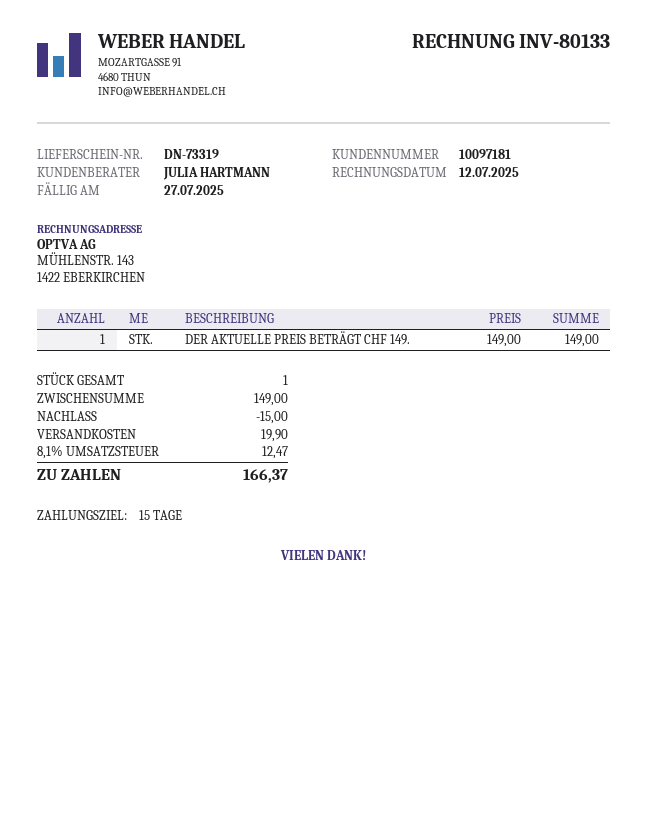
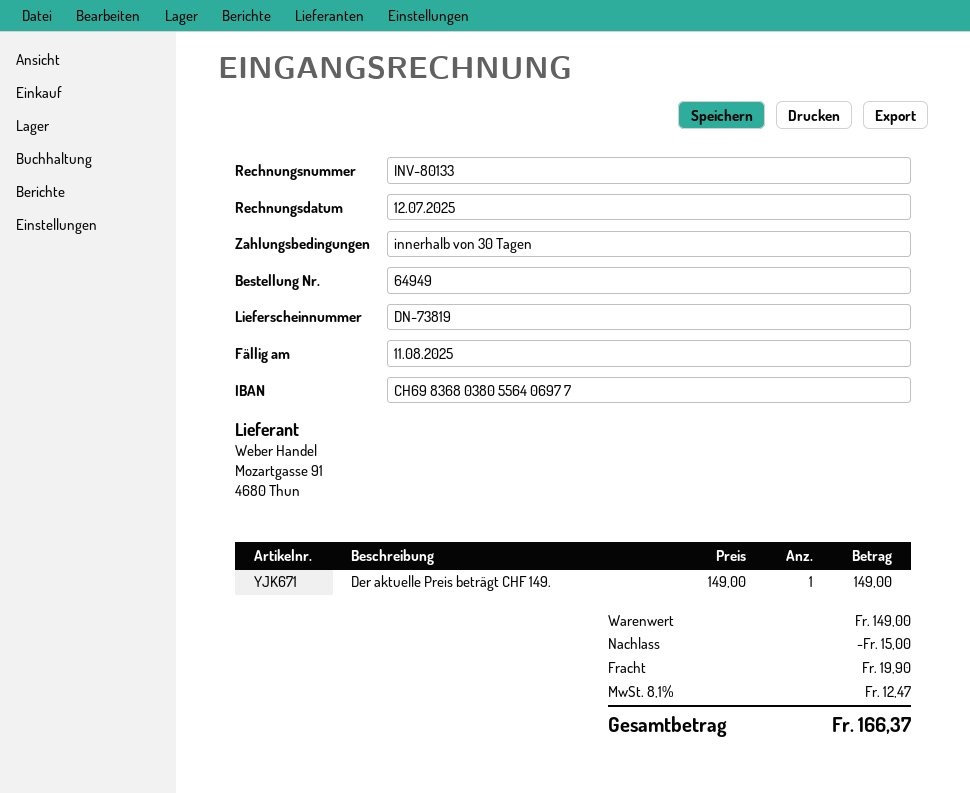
delivery note number: DN-73319 -> DN-73819
payment terms: 15 days -> 30 days
due date: 2025-07-27 -> 2025-08-11

